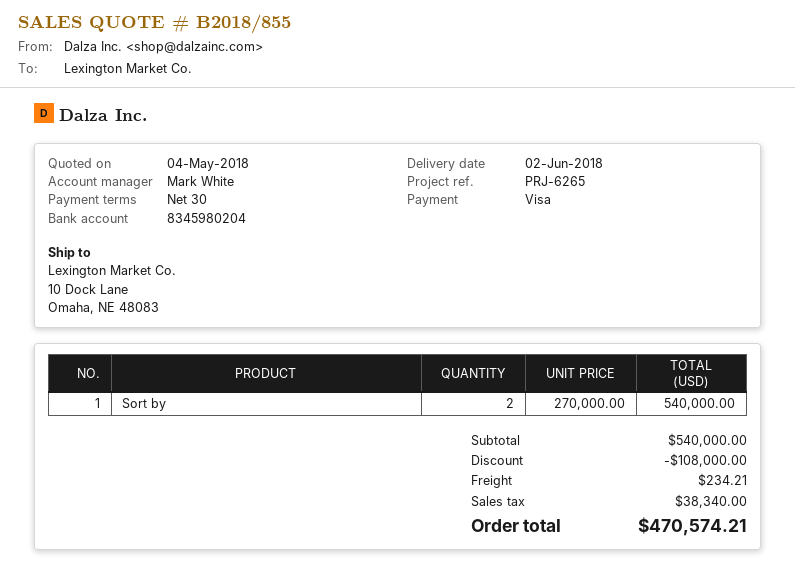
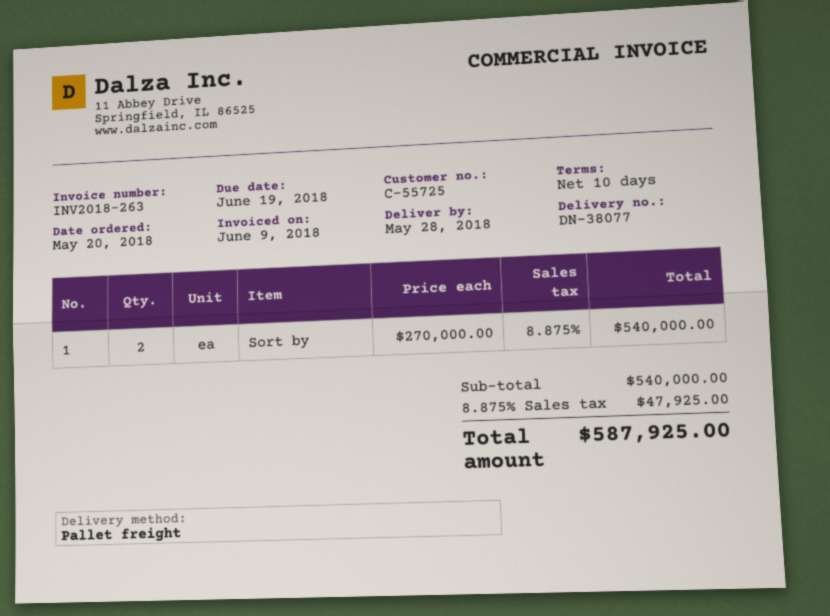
delivery date: 2018-06-02 -> 2018-05-28
payment terms: 30 days -> 10 days
discount: 108000.00 -> none
shipping: 234.21 -> none
tax: 38340.00 -> 47925.00
total: 470574.21 -> 587925.00

